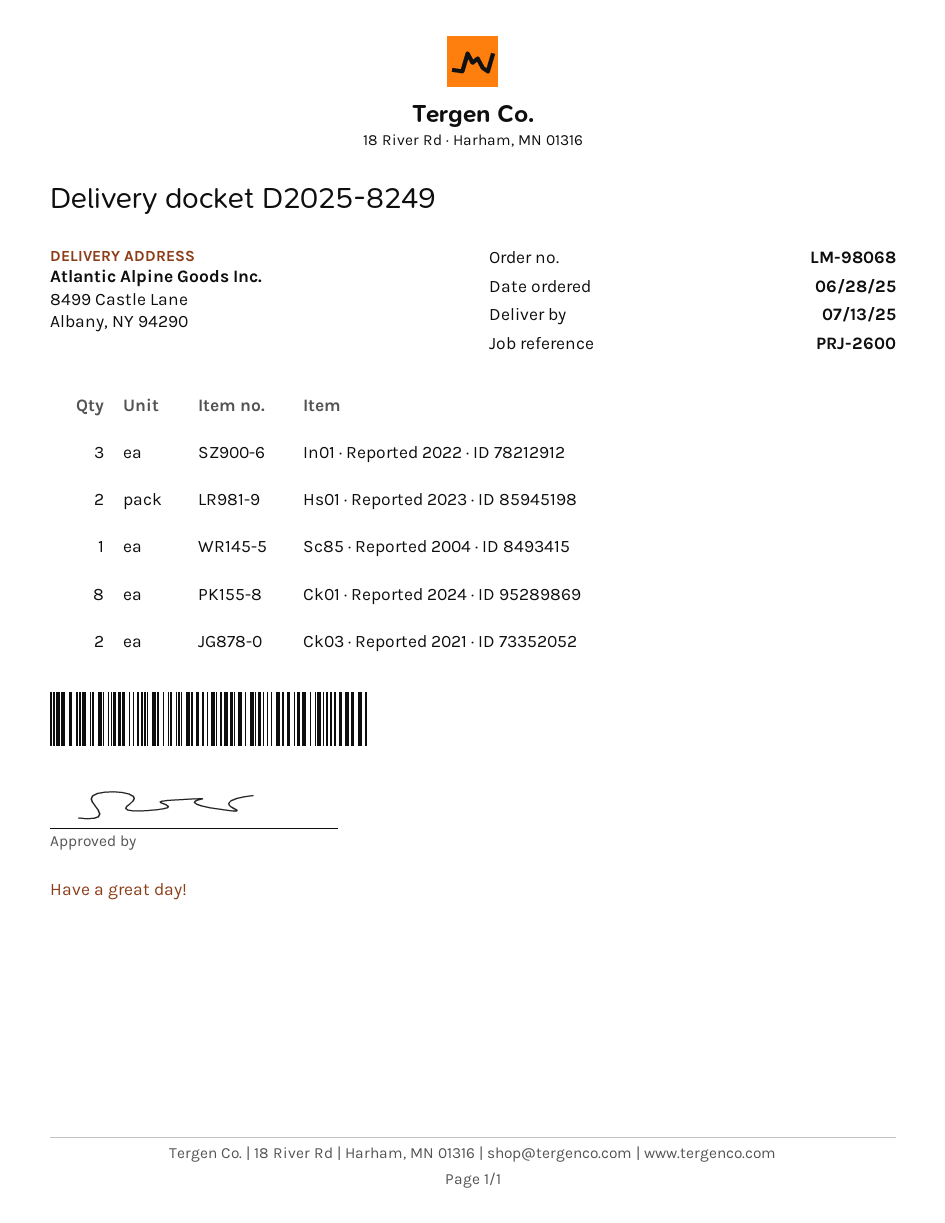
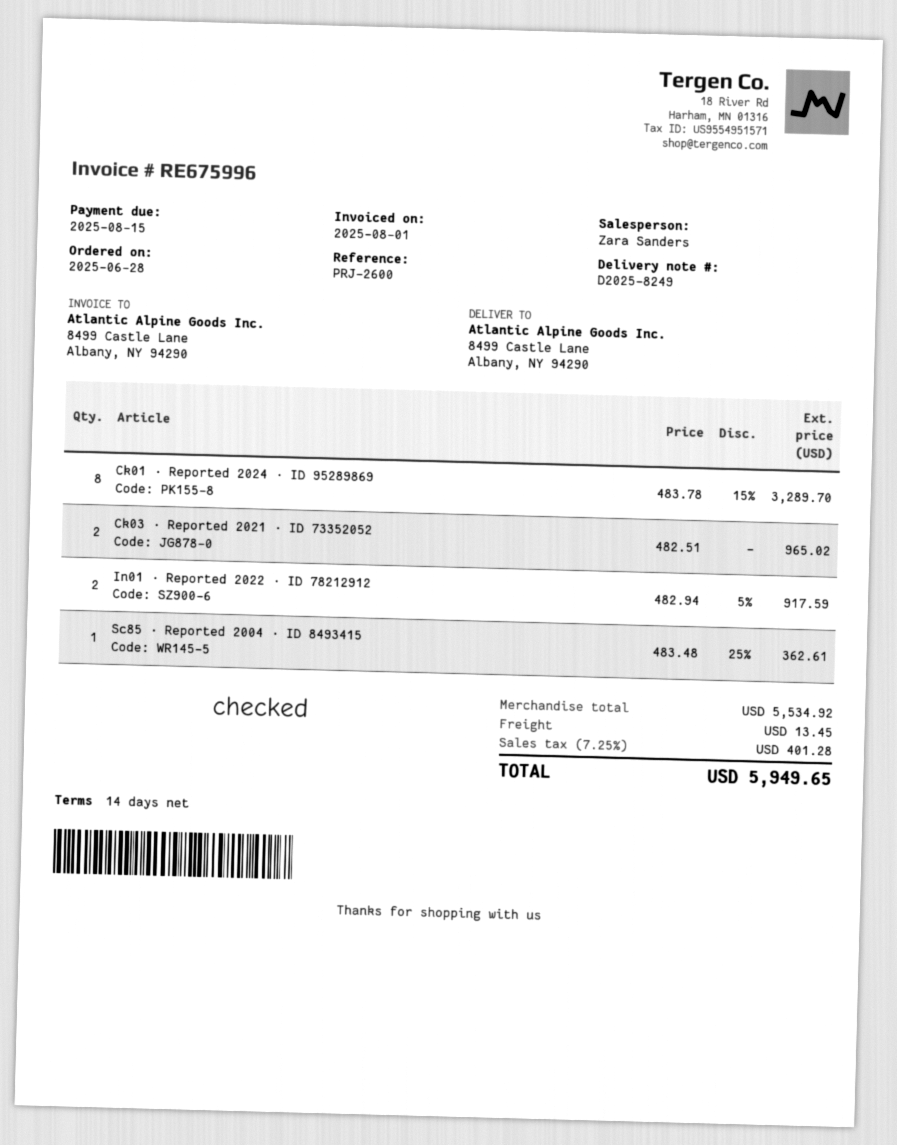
In01 · Reported 2022 · ID 78212912: 3 -> 2
Hs01 · Reported 2023 · ID 85945198: 2 -> none

